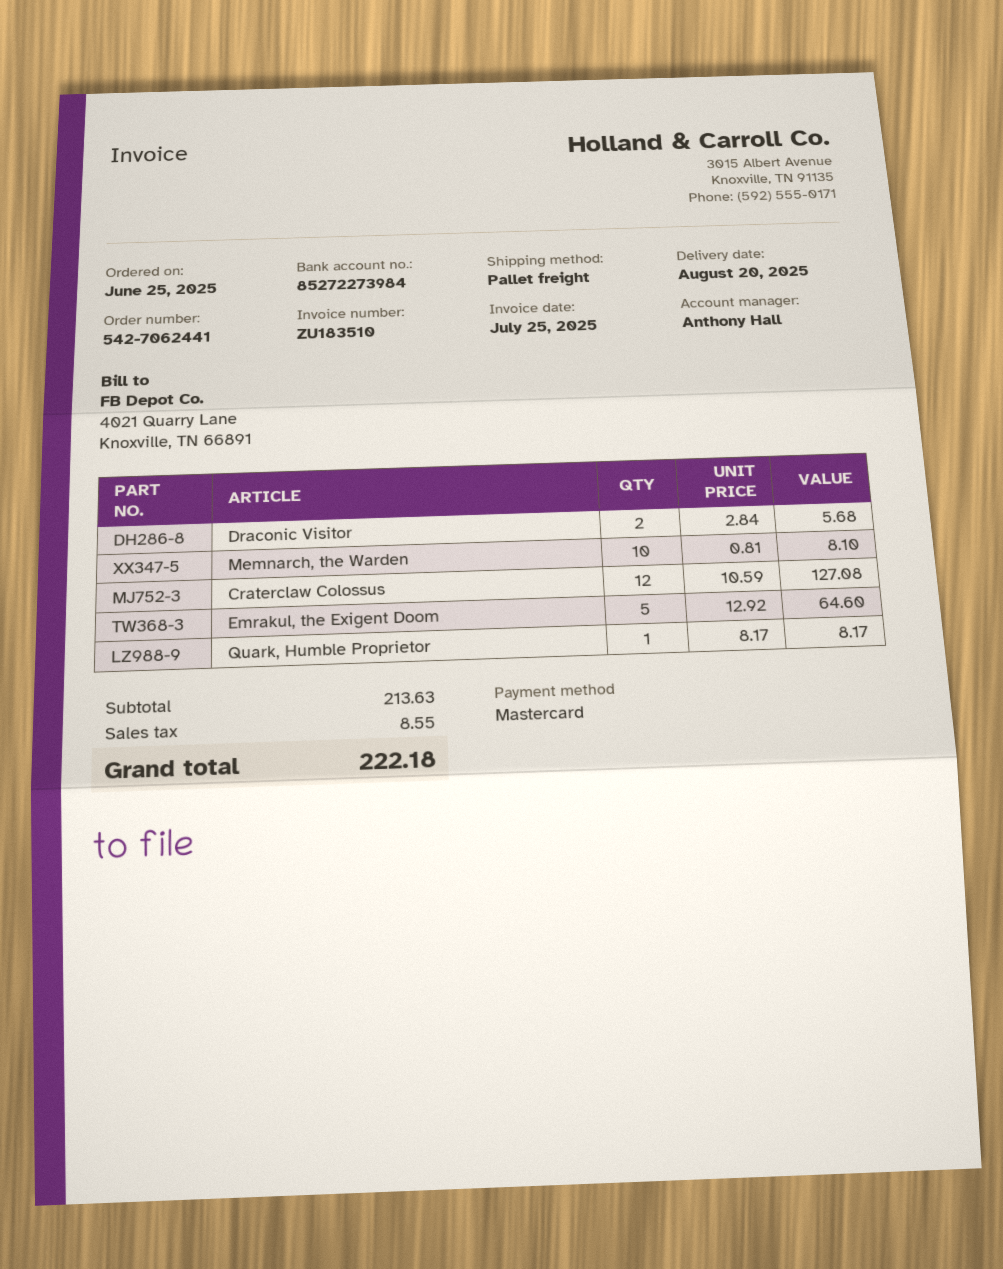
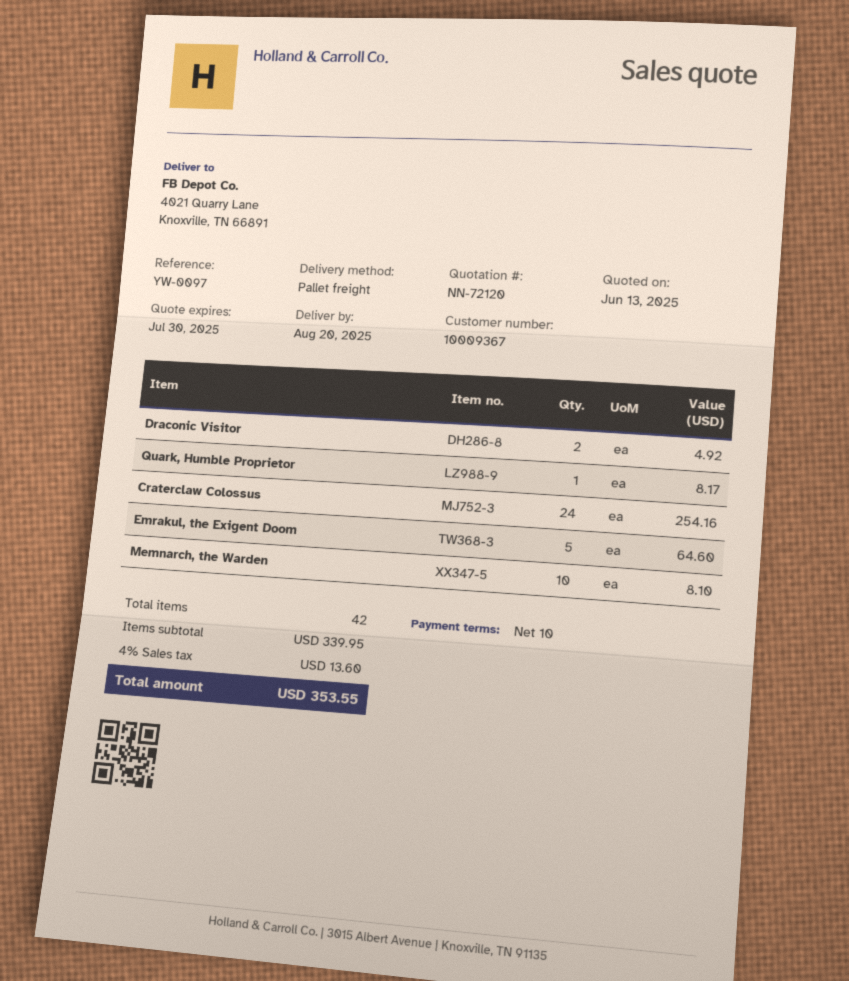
Draconic Visitor: 2 for 5.68 -> 2 for 4.92
Craterclaw Colossus: 12 for 127.08 -> 24 for 254.16
subtotal: 213.63 -> 339.95
tax: 8.55 -> 13.60
total: 222.18 -> 353.55

